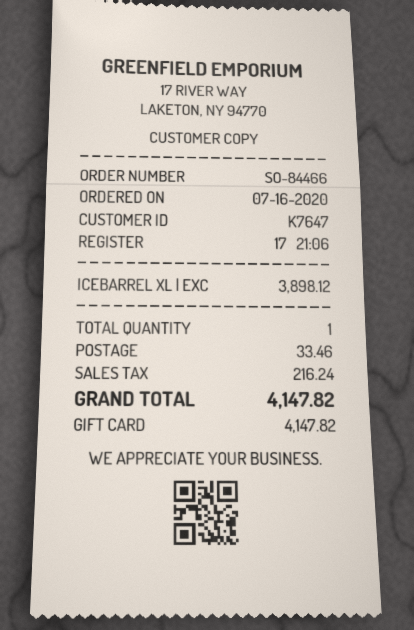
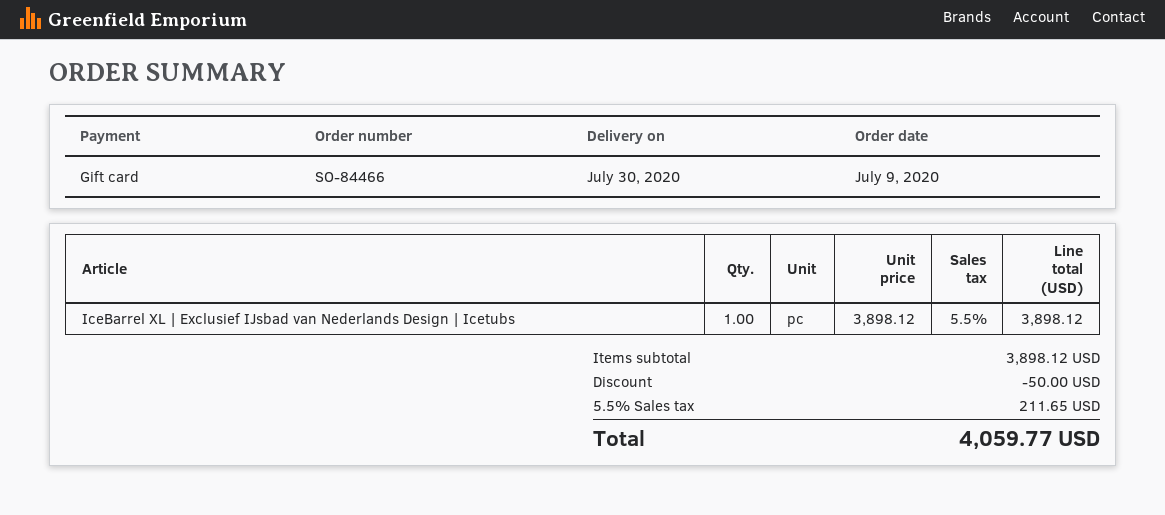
order date: 2020-07-16 -> 2020-07-09
discount: none -> 50.00
shipping: 33.46 -> none
tax: 216.24 -> 211.65
total: 4147.82 -> 4059.77

